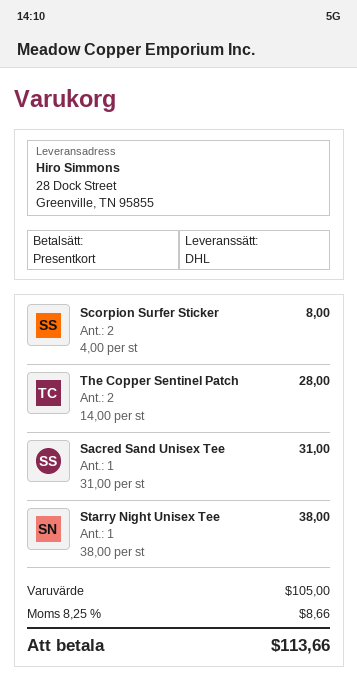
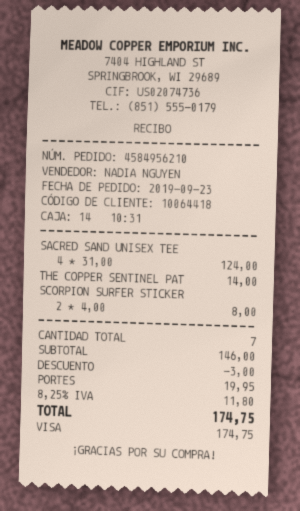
payment method: gift card -> Visa
The Copper Sentinel Patch: 2 x 14.00 = 28.00 -> 1 x 14.00 = 14.00
Sacred Sand Unisex Tee: 1 x 31.00 = 31.00 -> 4 x 31.00 = 124.00
Starry Night Unisex Tee: 1 x 38.00 = 38.00 -> none
subtotal: 105.00 -> 146.00
discount: none -> 3.00
shipping: none -> 19.95
tax: 8.25% = 8.66 -> 8.25% = 11.80
total: 113.66 -> 174.75

